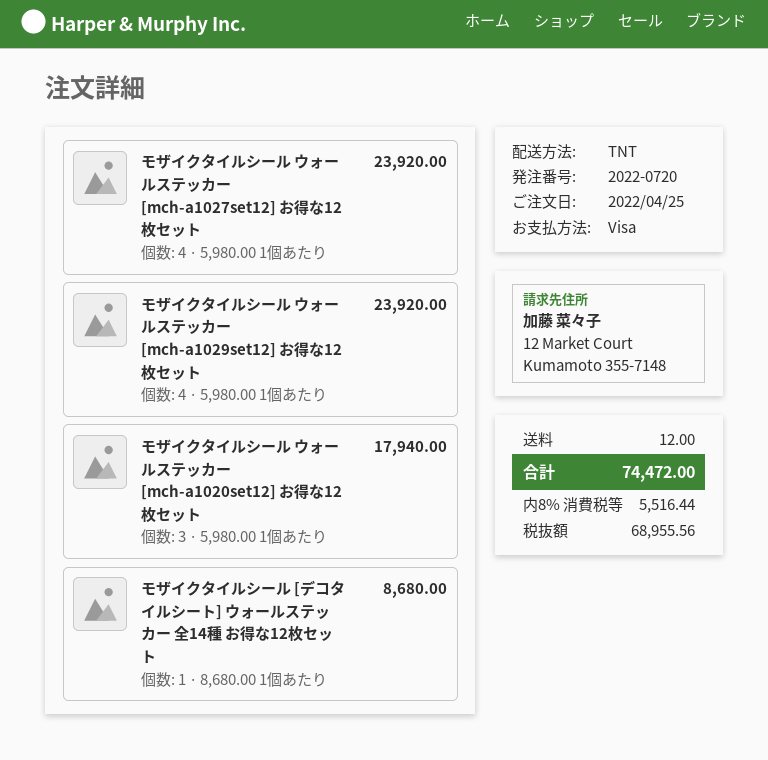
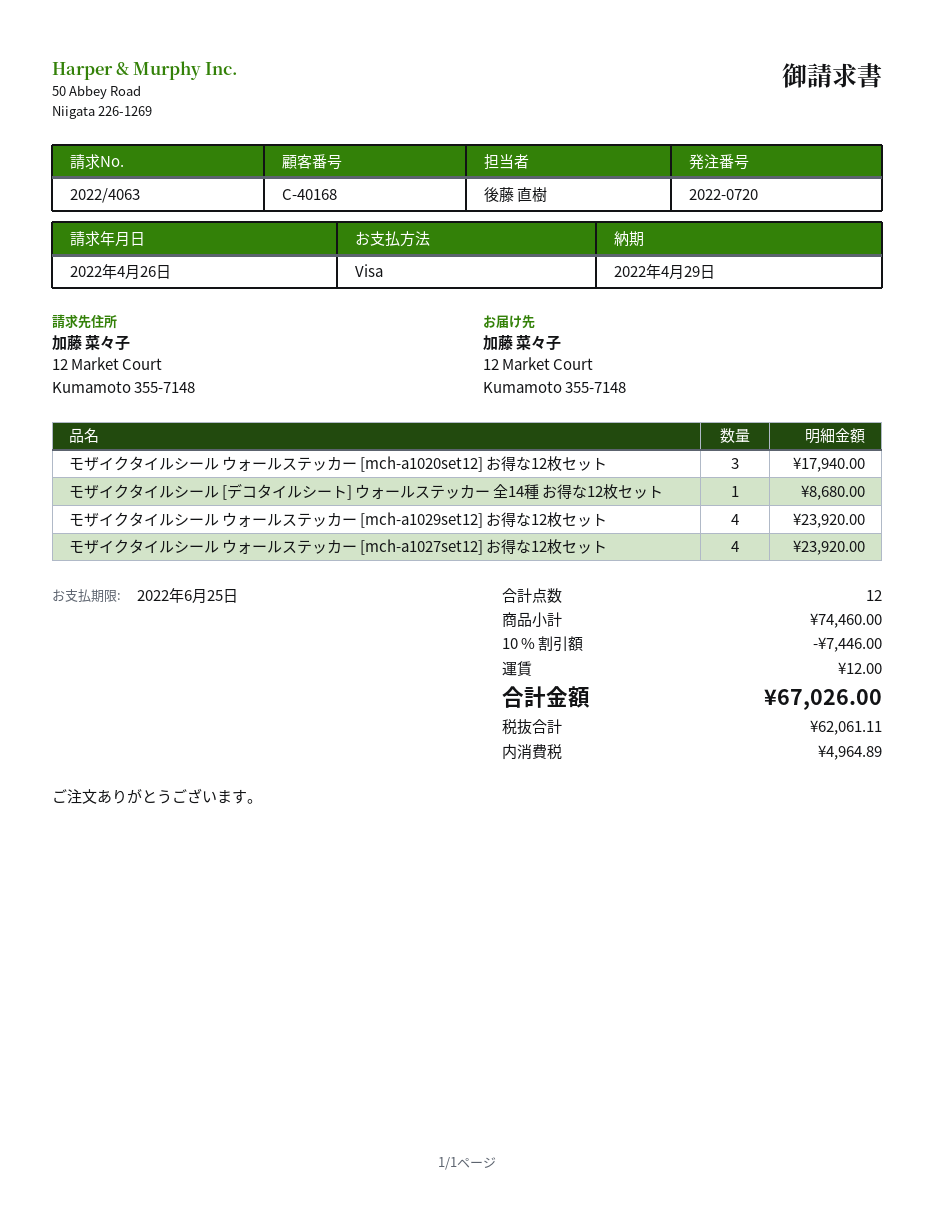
discount: none -> 10% = 7446.00
net: 68955.56 -> 62061.11
tax: 5516.44 -> 4964.89
total: 74472.00 -> 67026.00

